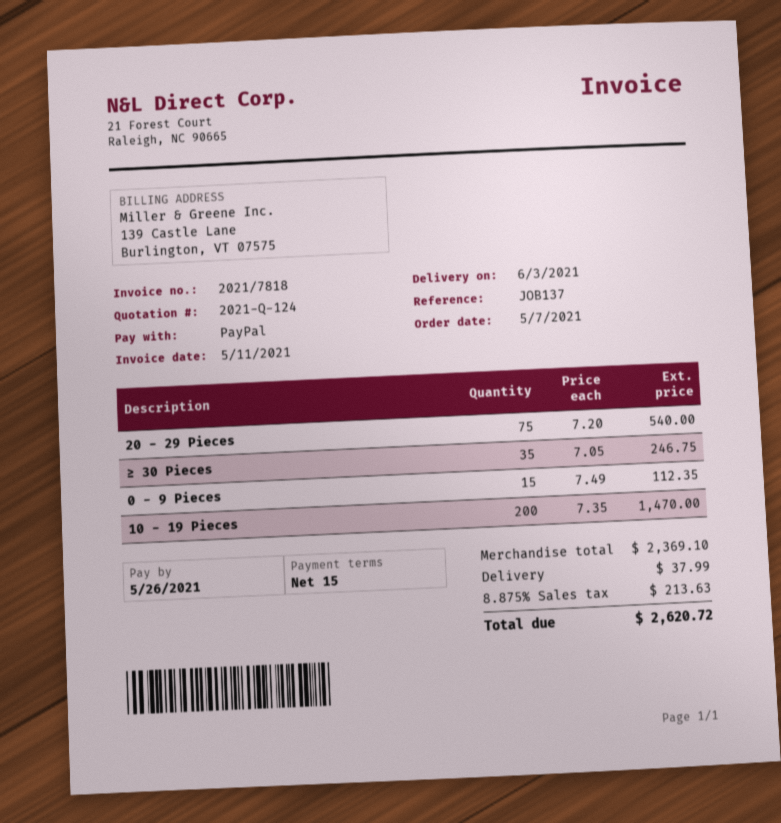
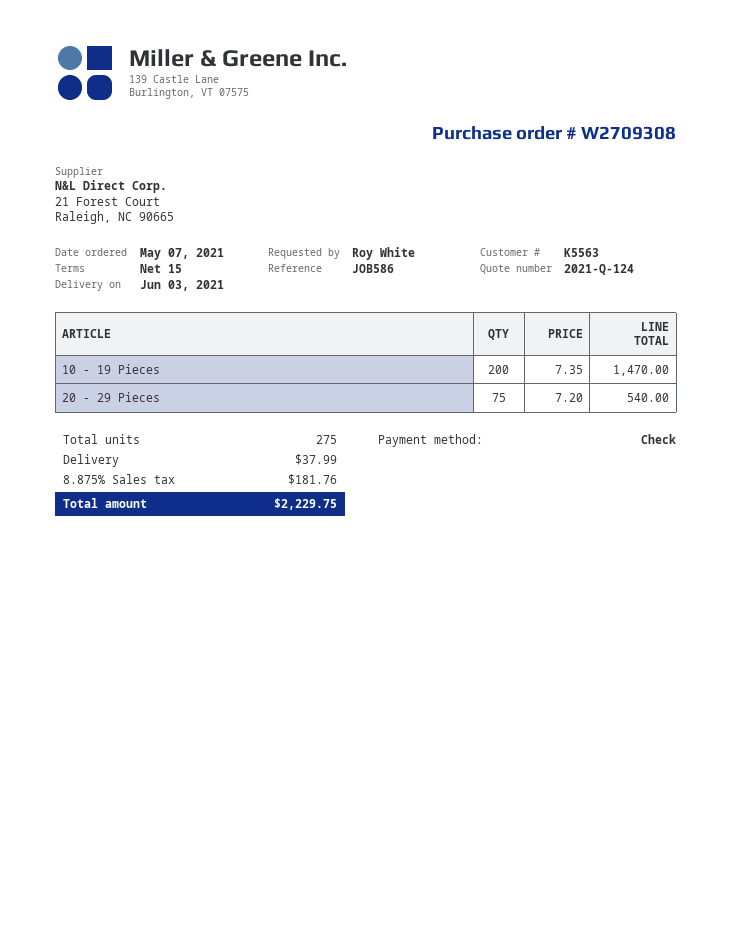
reference: JOB137 -> JOB586
payment method: PayPal -> cheque
≥ 30 Pieces: 35 x 7.05 = 246.75 -> none
0 - 9 Pieces: 15 x 7.49 = 112.35 -> none
tax: 8.875% = 213.63 -> 8.875% = 181.76
total: 2620.72 -> 2229.75

